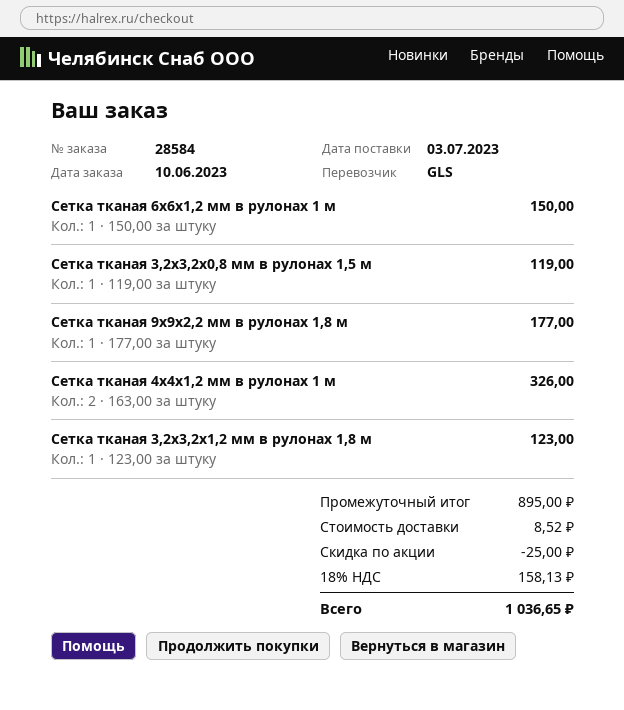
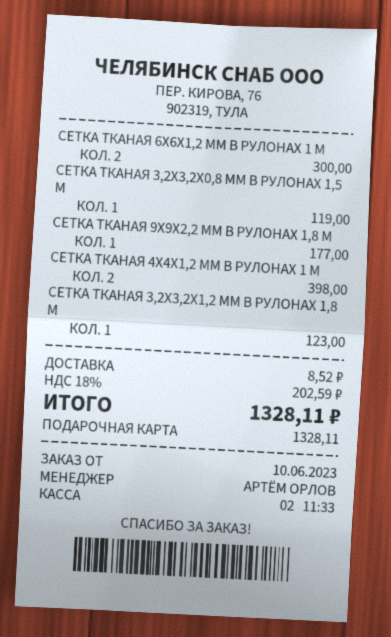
Сетка тканая 6х6х1,2 мм в рулонах 1 м: 1 for 150.00 -> 2 for 300.00
Сетка тканая 4х4х1,2 мм в рулонах 1 м: 2 for 326.00 -> 2 for 398.00
discount: 25.00 -> none
tax: 18% = 158.13 -> 18% = 202.59
total: 1036.65 -> 1328.11

